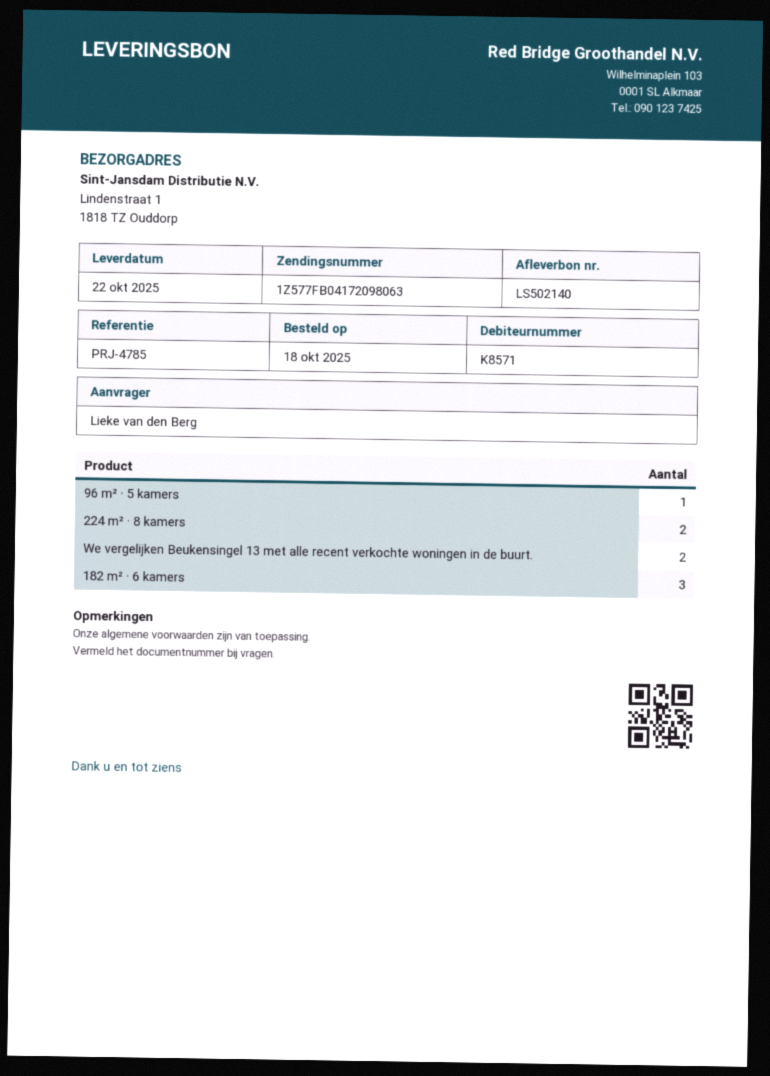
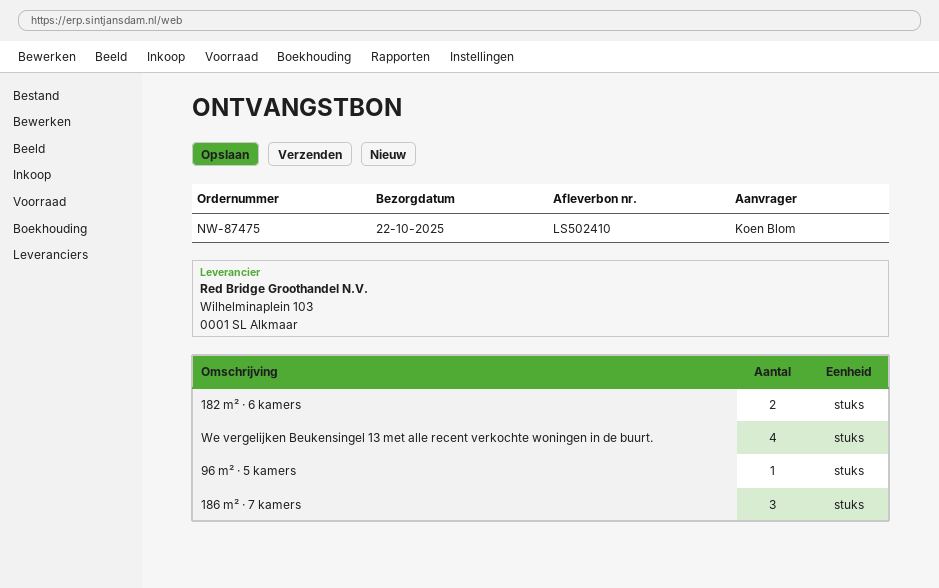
delivery note number: LS502140 -> LS502410
ordered by: Lieke van den Berg -> Koen Blom
224 m² · 8 kamers: 2 -> none
We vergelijken Beukensingel 13 met alle recent verkochte woningen in de buurt.: 2 -> 4
182 m² · 6 kamers: 3 -> 2
186 m² · 7 kamers: none -> 3

